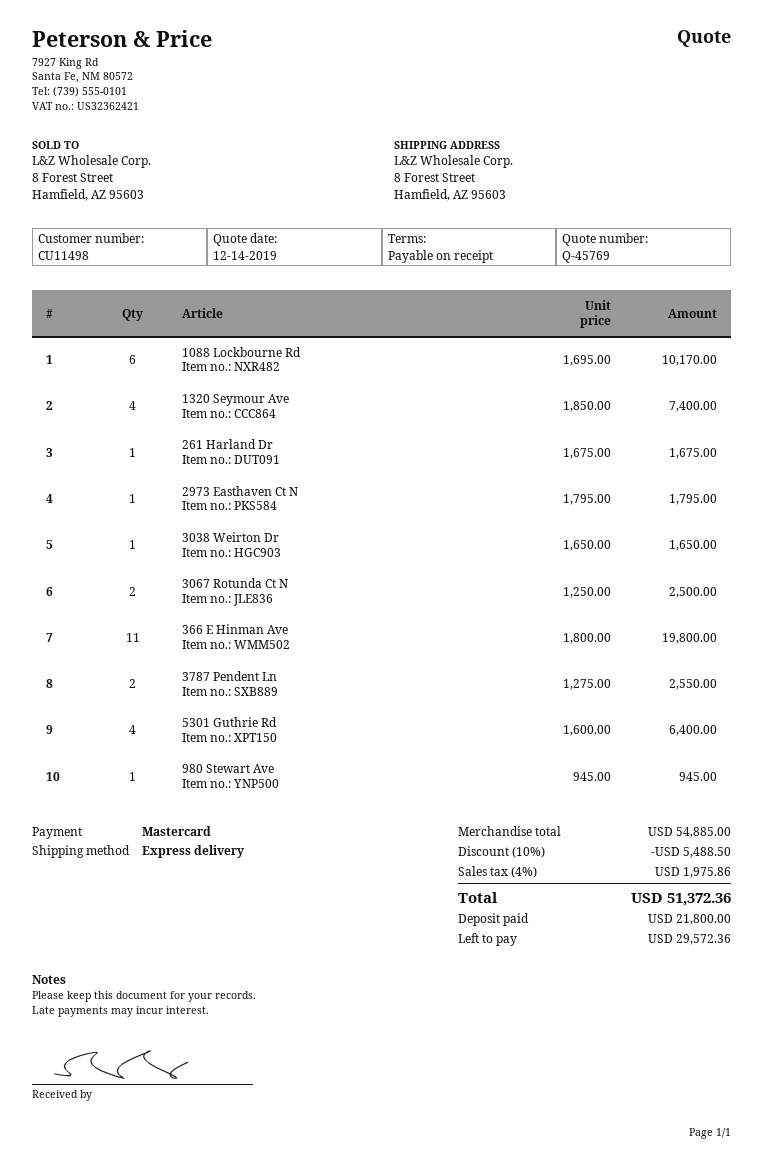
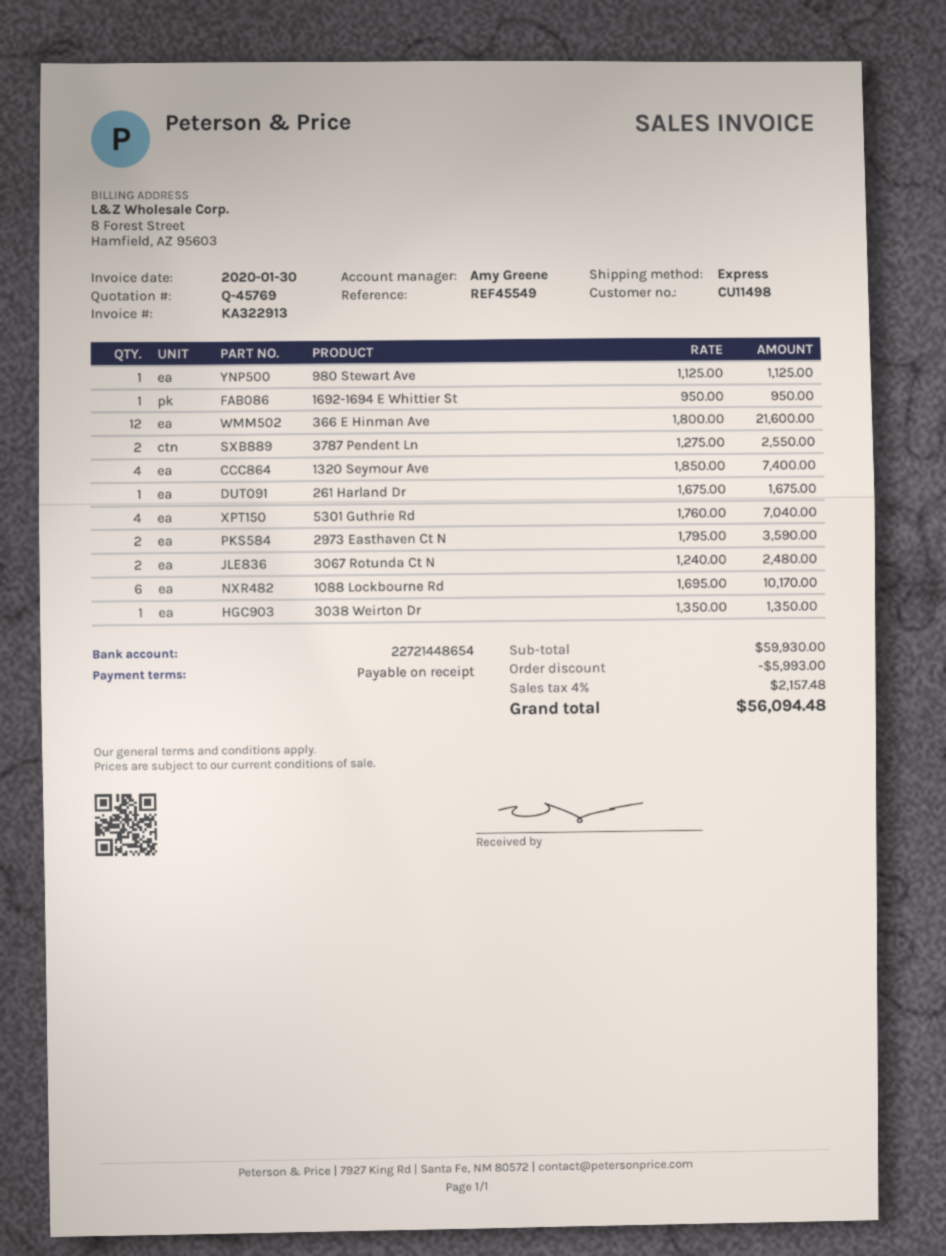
2973 Easthaven Ct N: 1 x 1795.00 = 1795.00 -> 2 x 1795.00 = 3590.00
3038 Weirton Dr: 1 x 1650.00 = 1650.00 -> 1 x 1350.00 = 1350.00
3067 Rotunda Ct N: 2 x 1250.00 = 2500.00 -> 2 x 1240.00 = 2480.00
366 E Hinman Ave: 11 x 1800.00 = 19800.00 -> 12 x 1800.00 = 21600.00
5301 Guthrie Rd: 4 x 1600.00 = 6400.00 -> 4 x 1760.00 = 7040.00
980 Stewart Ave: 1 x 945.00 = 945.00 -> 1 x 1125.00 = 1125.00
1692-1694 E Whittier St: none -> 1 x 950.00 = 950.00
subtotal: 54885.00 -> 59930.00
discount: 5488.50 -> 5993.00
tax: 4% = 1975.86 -> 4% = 2157.48
total: 51372.36 -> 56094.48

